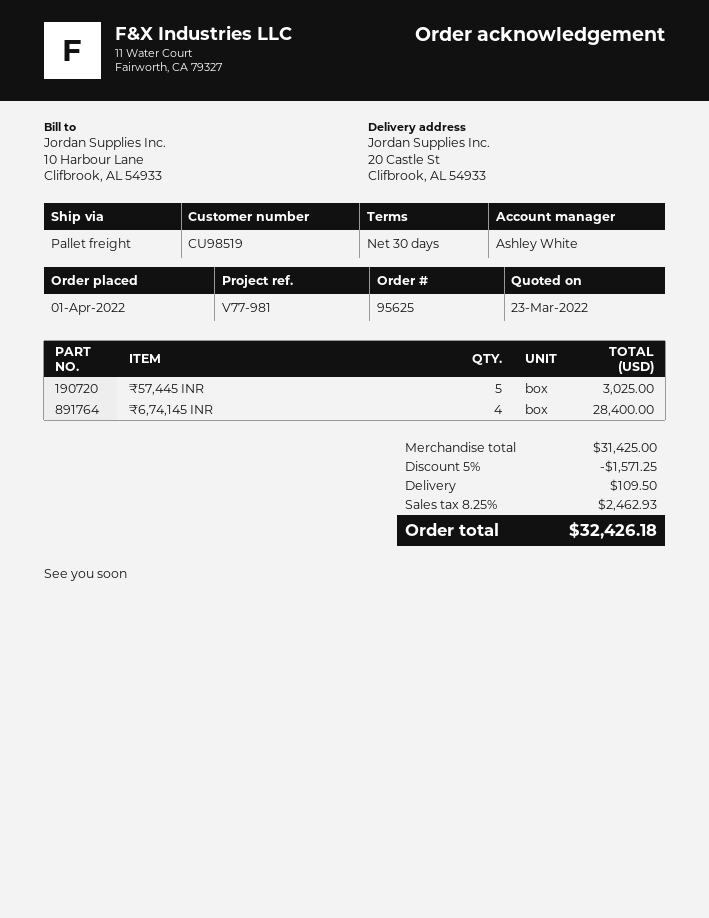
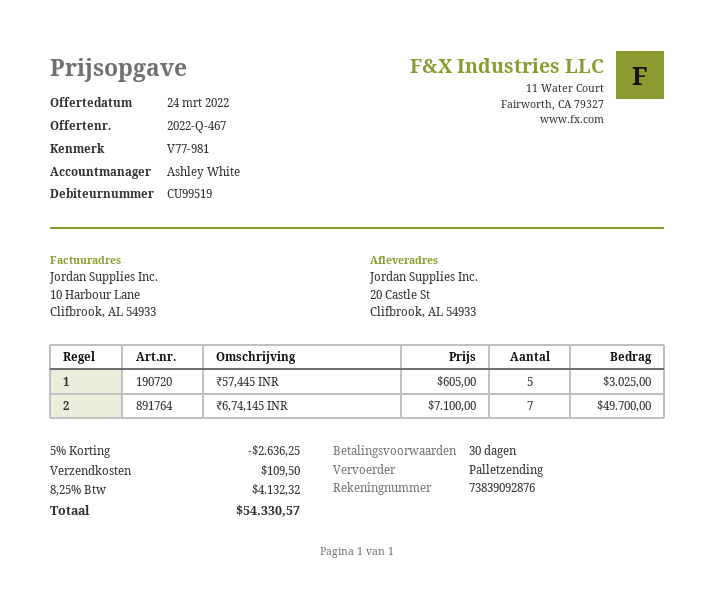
quote date: 2022-03-23 -> 2022-03-24
customer number: CU98519 -> CU99519
₹6,74,145 INR: 4 for 28400.00 -> 7 for 49700.00
discount: 5% = 1571.25 -> 5% = 2636.25
tax: 8.25% = 2462.93 -> 8.25% = 4132.32
total: 32426.18 -> 54330.57

